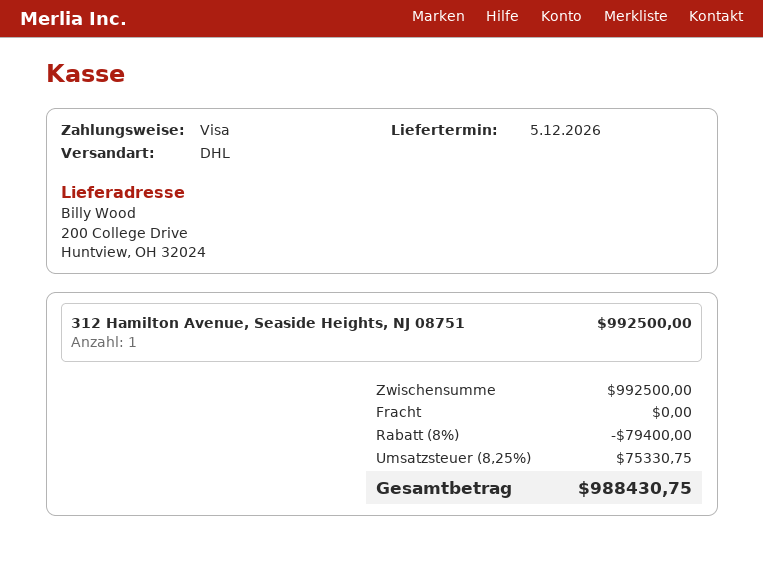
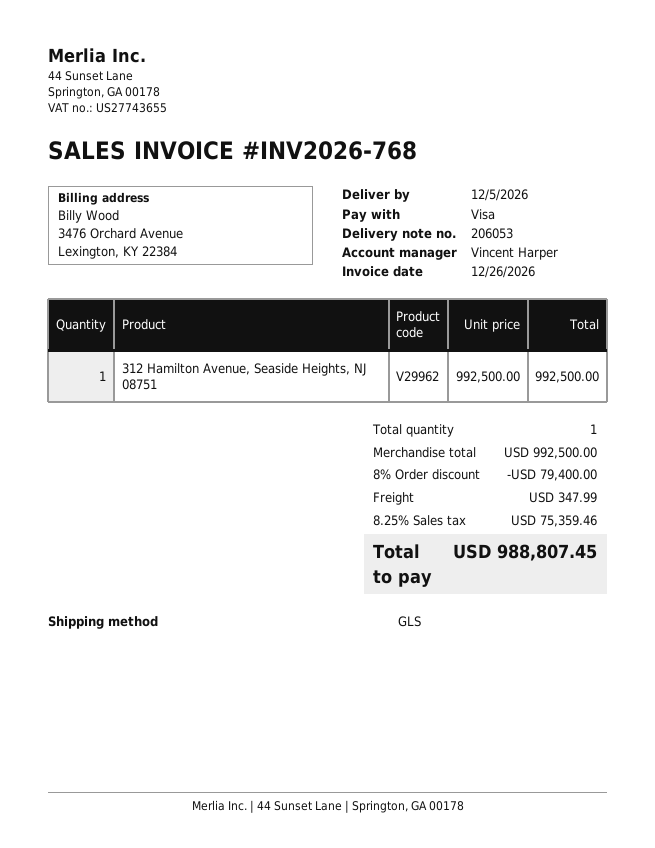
shipping method: DHL -> GLS
shipping: 0.00 -> 347.99
tax: 8.25% = 75330.75 -> 8.25% = 75359.46
total: 988430.75 -> 988807.45

